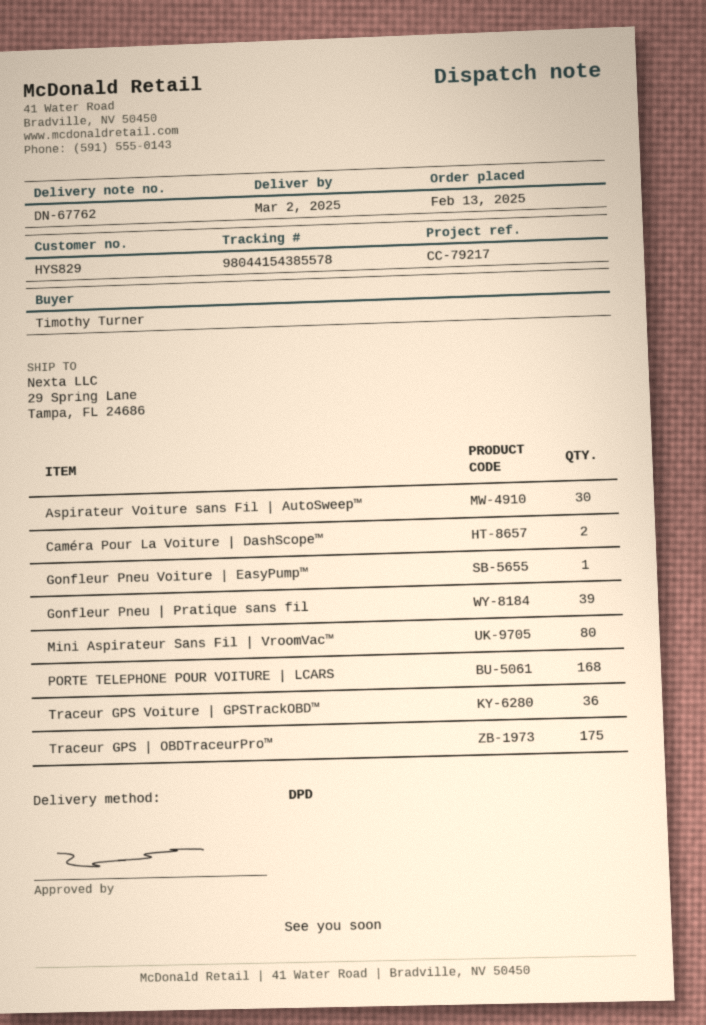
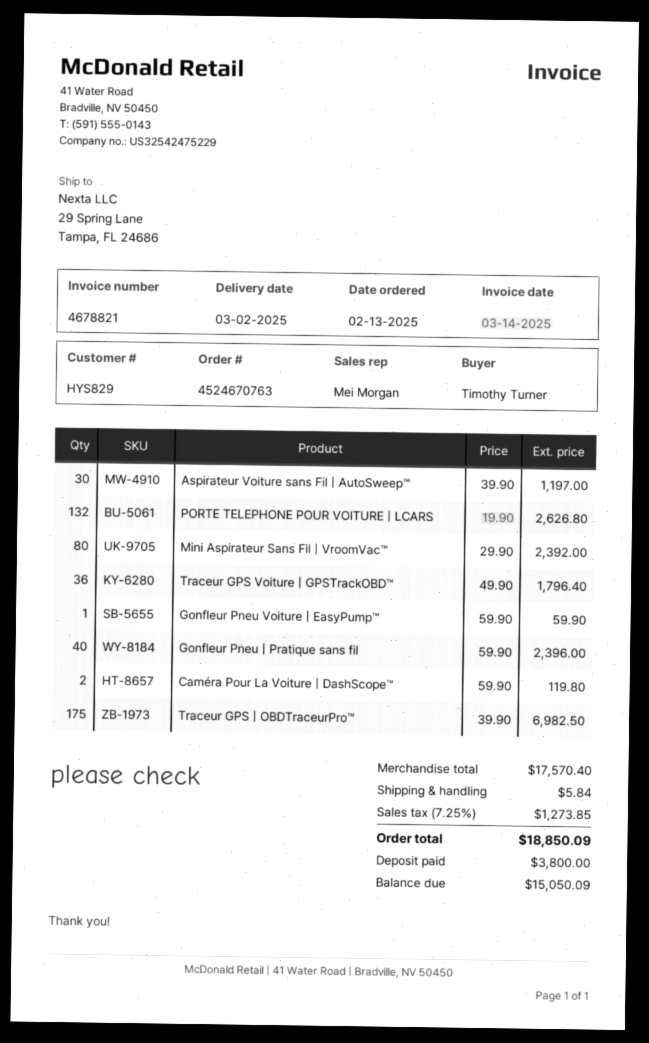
Gonfleur Pneu | Pratique sans fil: 39 -> 40
PORTE TELEPHONE POUR VOITURE | LCARS: 168 -> 132

